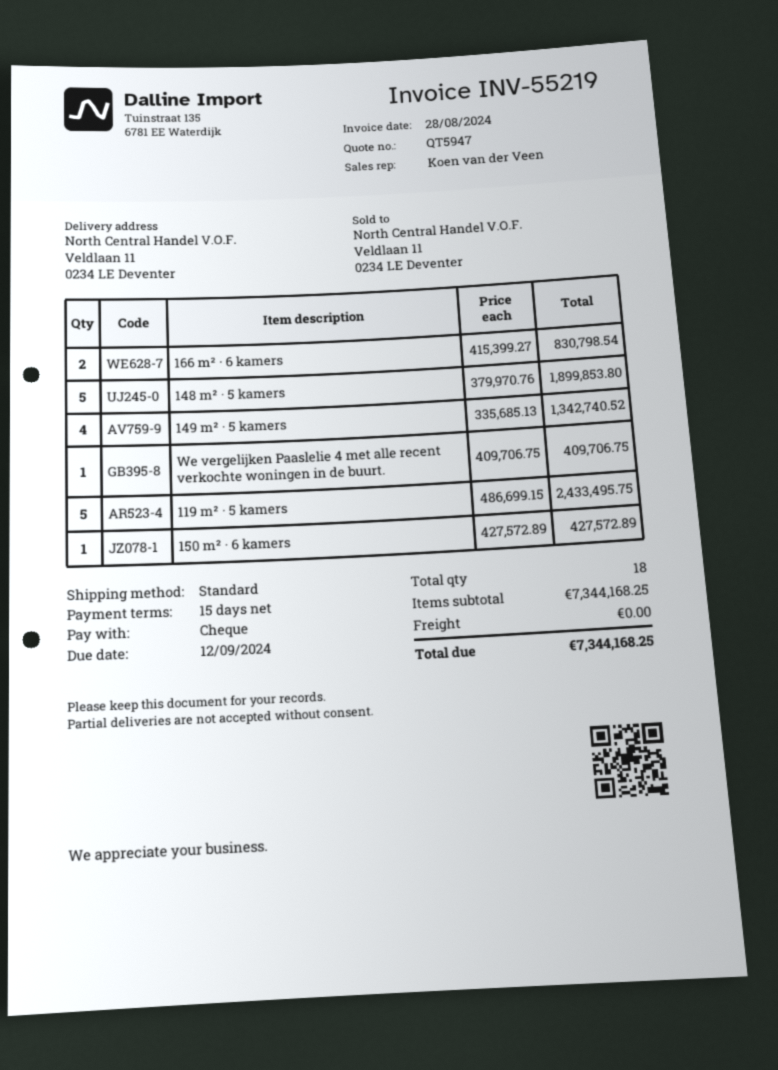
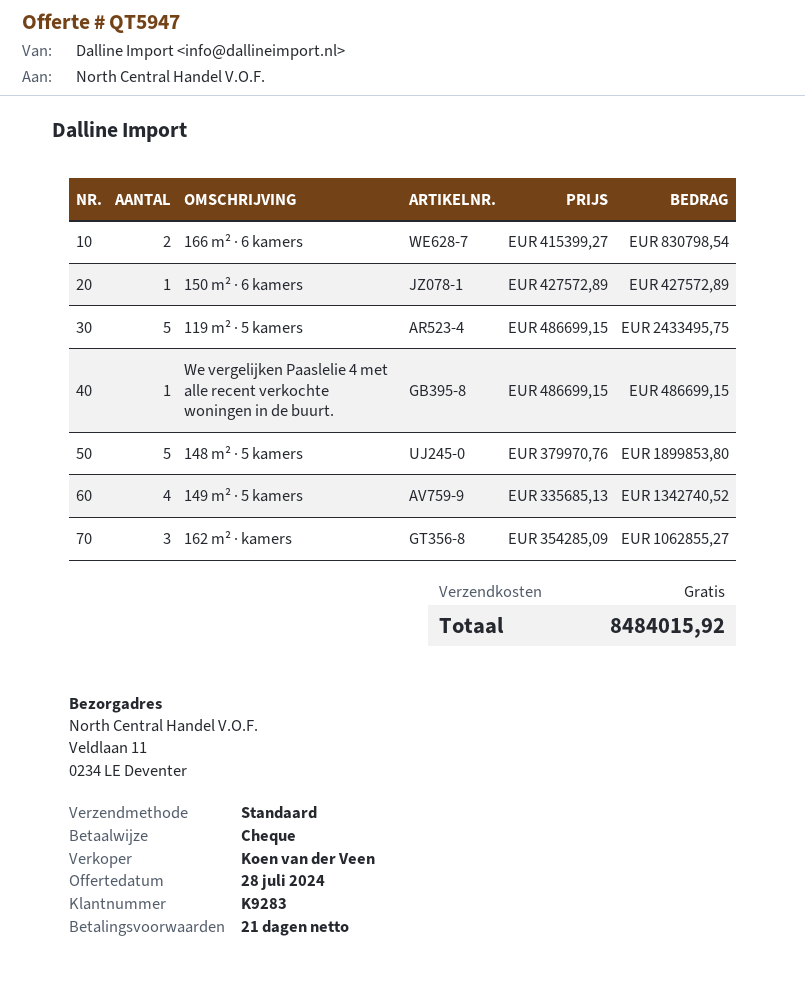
payment terms: 15 days -> 21 days
We vergelijken Paaslelie 4 met alle recent verkochte woningen in de buurt.: 1 x 409706.75 = 409706.75 -> 1 x 486699.15 = 486699.15
162 m² · kamers: none -> 3 x 354285.09 = 1062855.27
total: 7344168.25 -> 8484015.92

